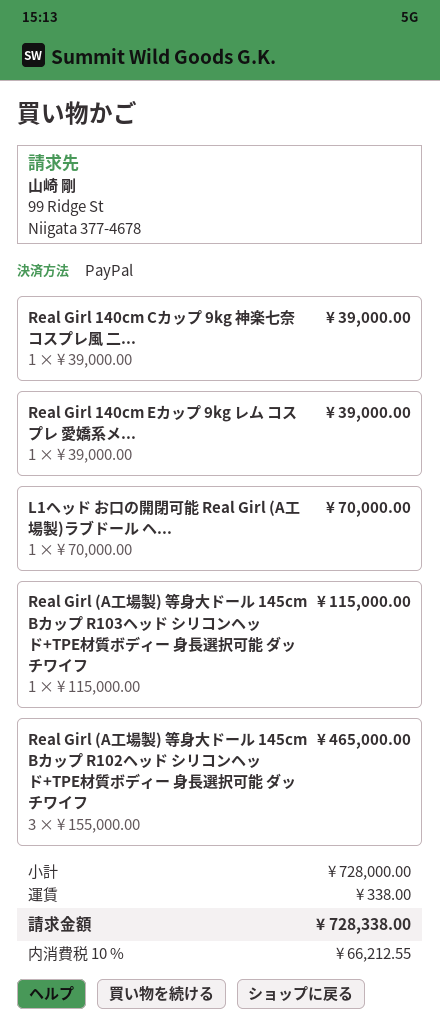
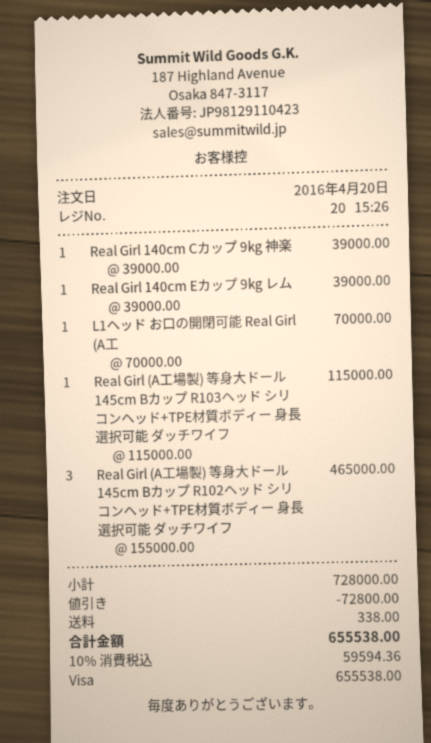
payment method: PayPal -> Visa
discount: none -> 72800.00
tax: 10% = 66212.55 -> 10% = 59594.36
total: 728338.00 -> 655538.00

